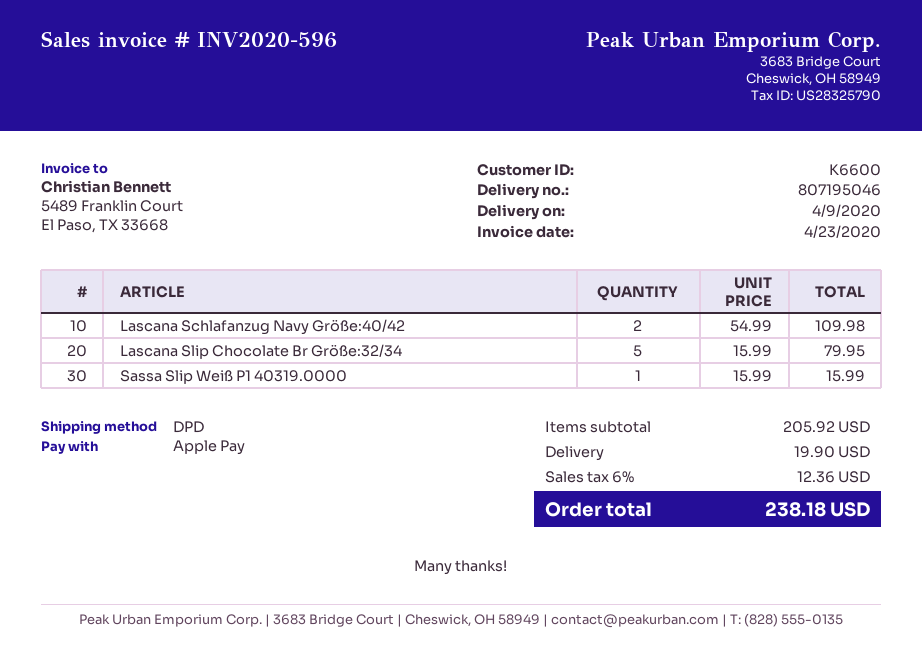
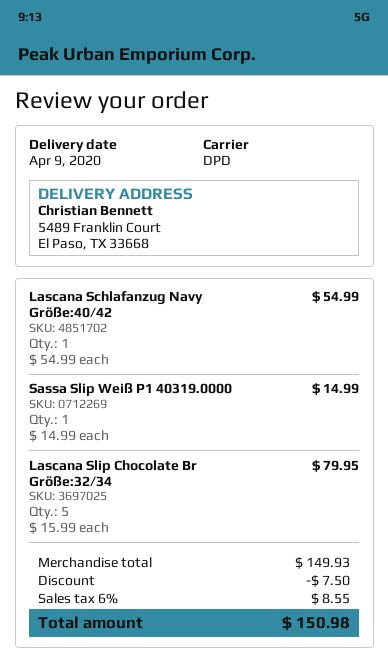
Lascana Schlafanzug Navy Größe:40/42: 2 x 54.99 = 109.98 -> 1 x 54.99 = 54.99
Sassa Slip Weiß P1 40319.0000: 1 x 15.99 = 15.99 -> 1 x 14.99 = 14.99
subtotal: 205.92 -> 149.93
discount: none -> 7.50
shipping: 19.90 -> none
tax: 6% = 12.36 -> 6% = 8.55
total: 238.18 -> 150.98

